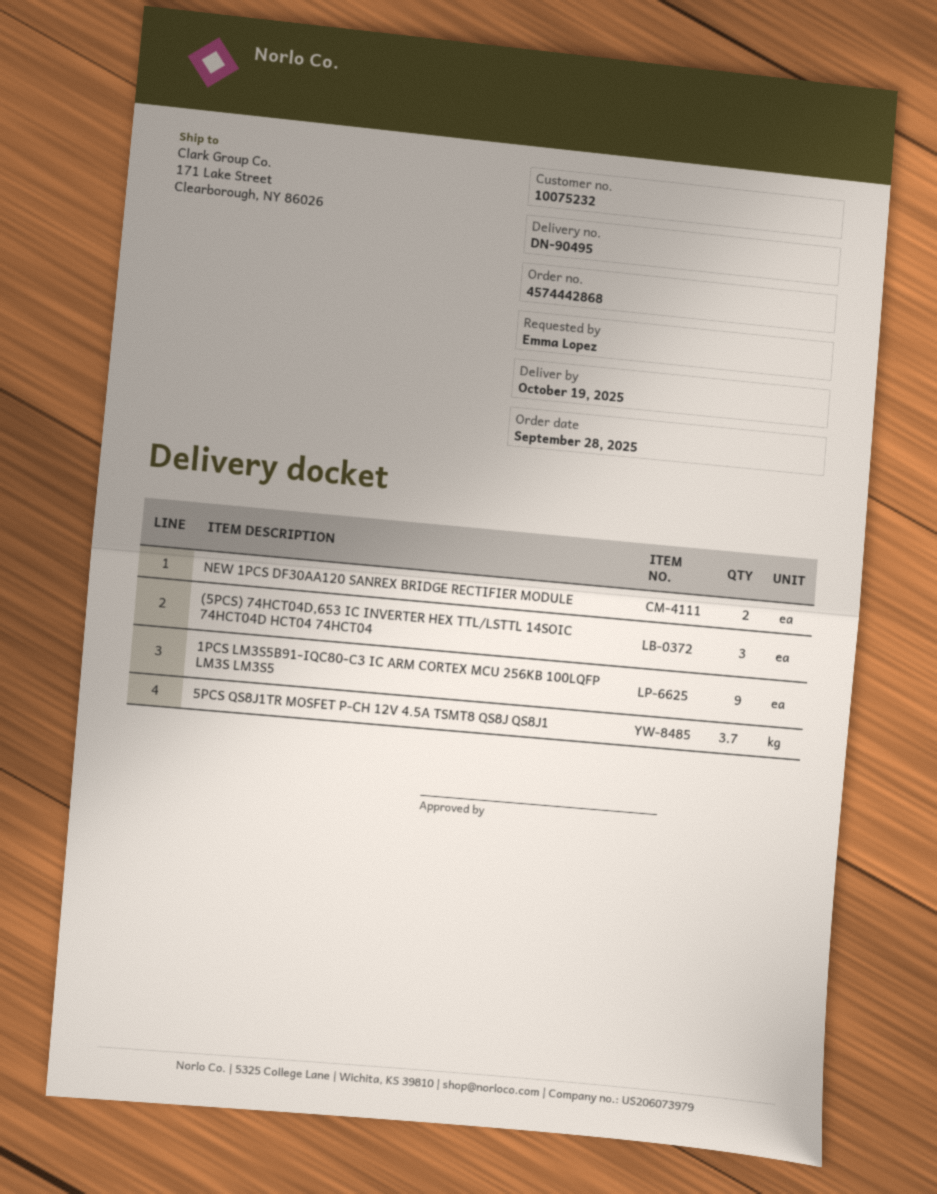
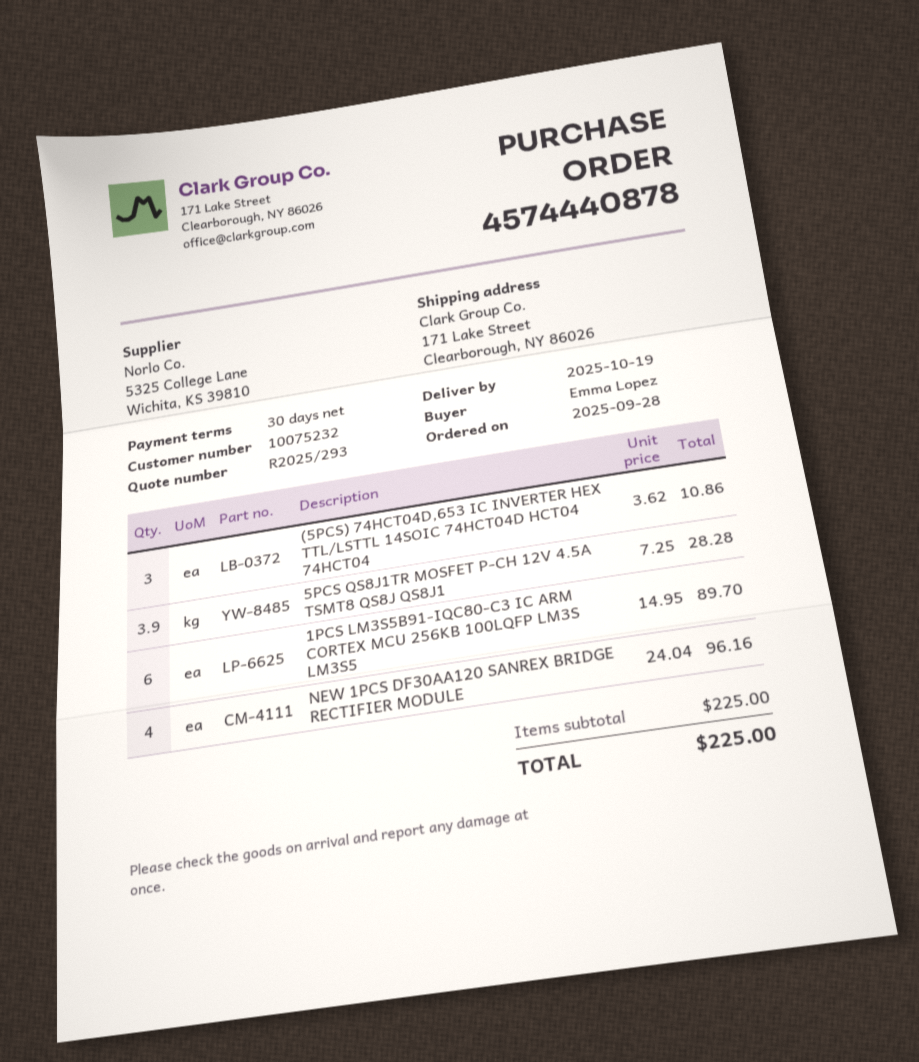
order number: 4574442868 -> 4574440878
NEW 1PCS DF30AA120 SANREX BRIDGE RECTIFIER MODULE: 2 -> 4
1PCS LM3S5B91-IQC80-C3 IC ARM CORTEX MCU 256KB 100LQFP LM3S LM3S5: 9 -> 6
5PCS QS8J1TR MOSFET P-CH 12V 4.5A TSMT8 QS8J QS8J1: 3.7 -> 3.9

